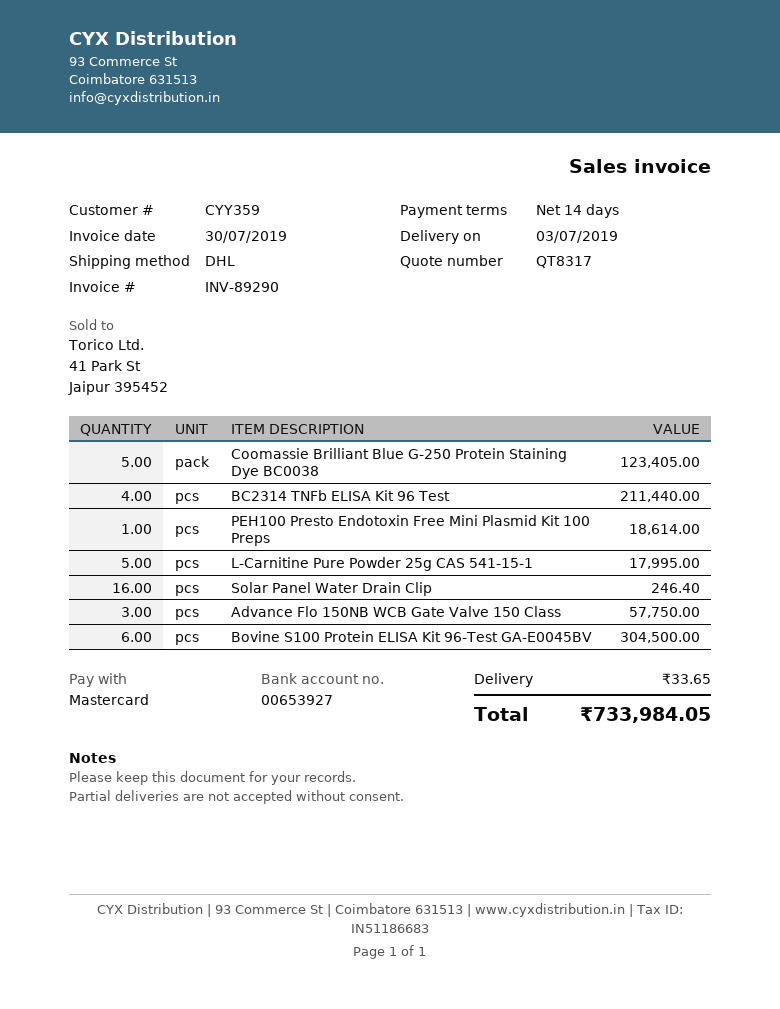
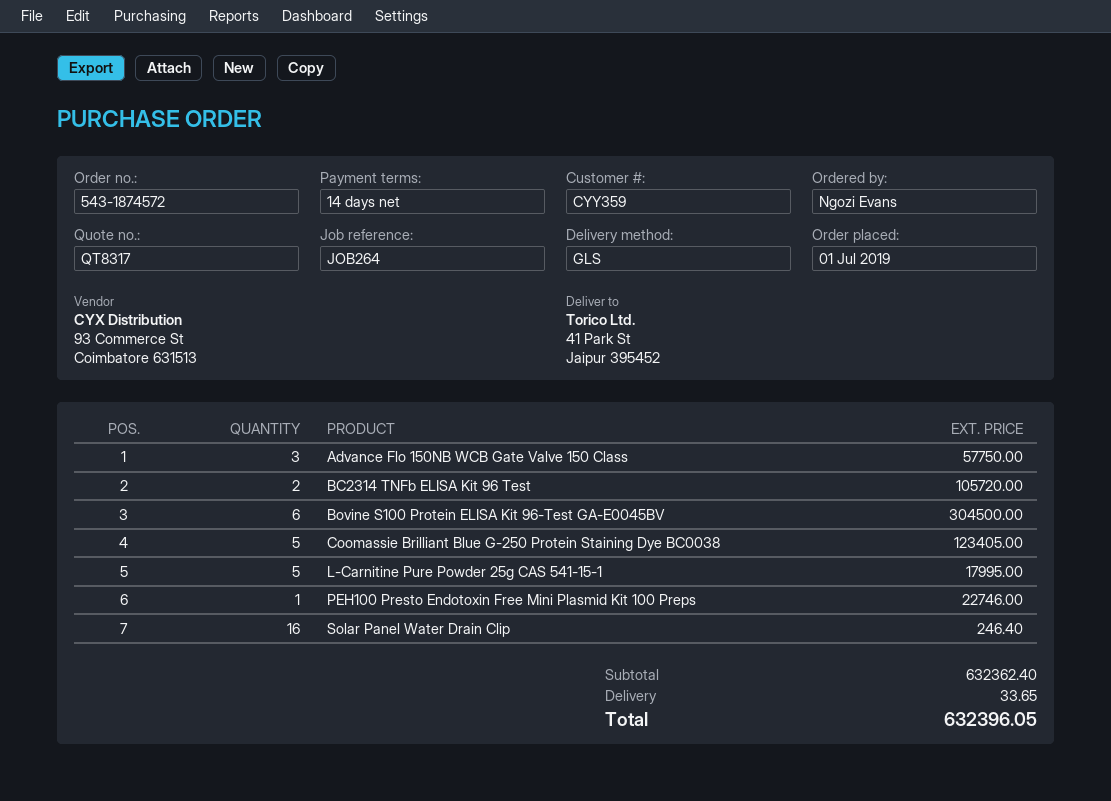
shipping method: DHL -> GLS
BC2314 TNFb ELISA Kit 96 Test: 4 for 211440.00 -> 2 for 105720.00
PEH100 Presto Endotoxin Free Mini Plasmid Kit 100 Preps: 1 for 18614.00 -> 1 for 22746.00
total: 733984.05 -> 632396.05

